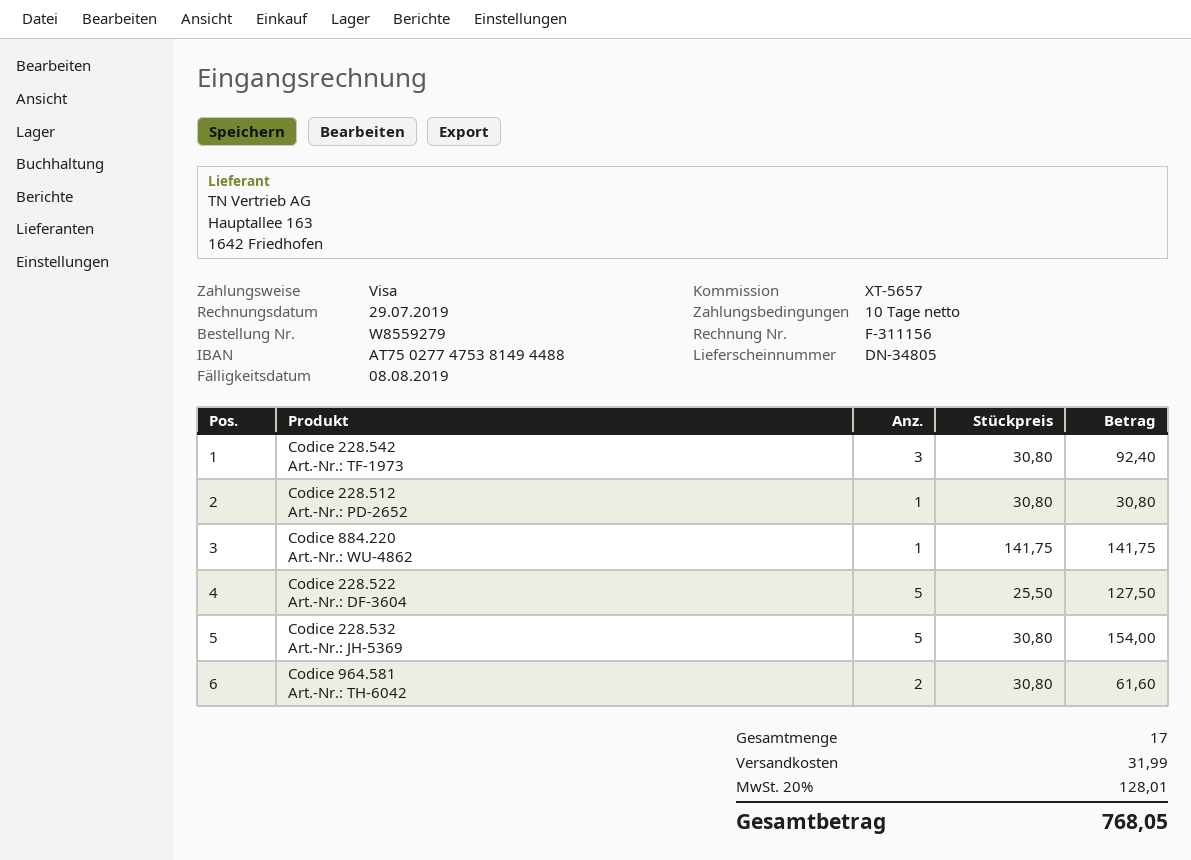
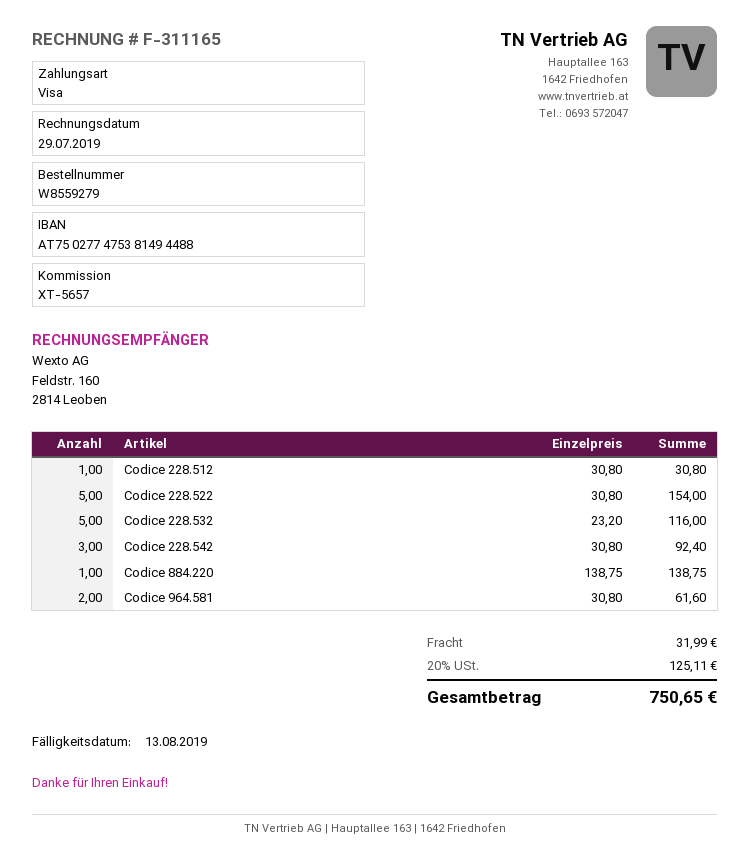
invoice number: F-311156 -> F-311165
due date: 2019-08-08 -> 2019-08-13
Codice 884.220: 1 x 141.75 = 141.75 -> 1 x 138.75 = 138.75
Codice 228.522: 5 x 25.50 = 127.50 -> 5 x 30.80 = 154.00
Codice 228.532: 5 x 30.80 = 154.00 -> 5 x 23.20 = 116.00
tax: 20% = 128.01 -> 20% = 125.11
total: 768.05 -> 750.65

